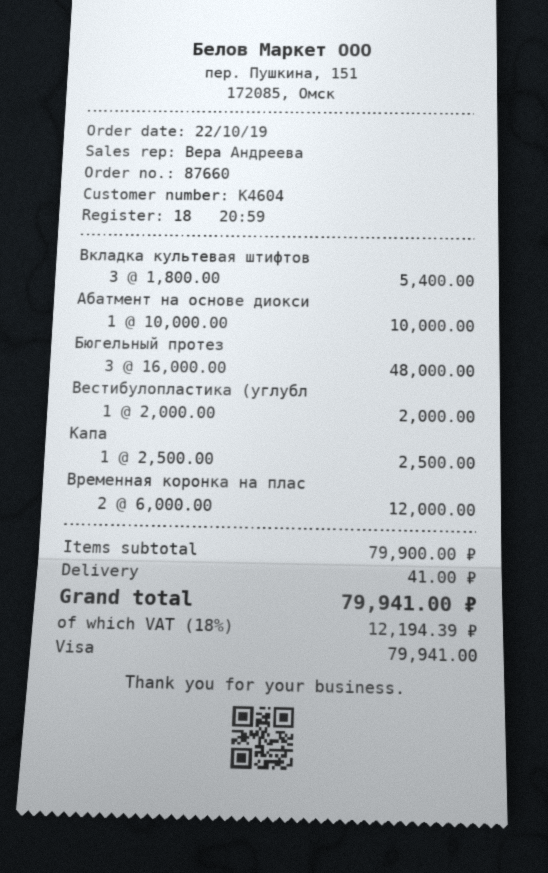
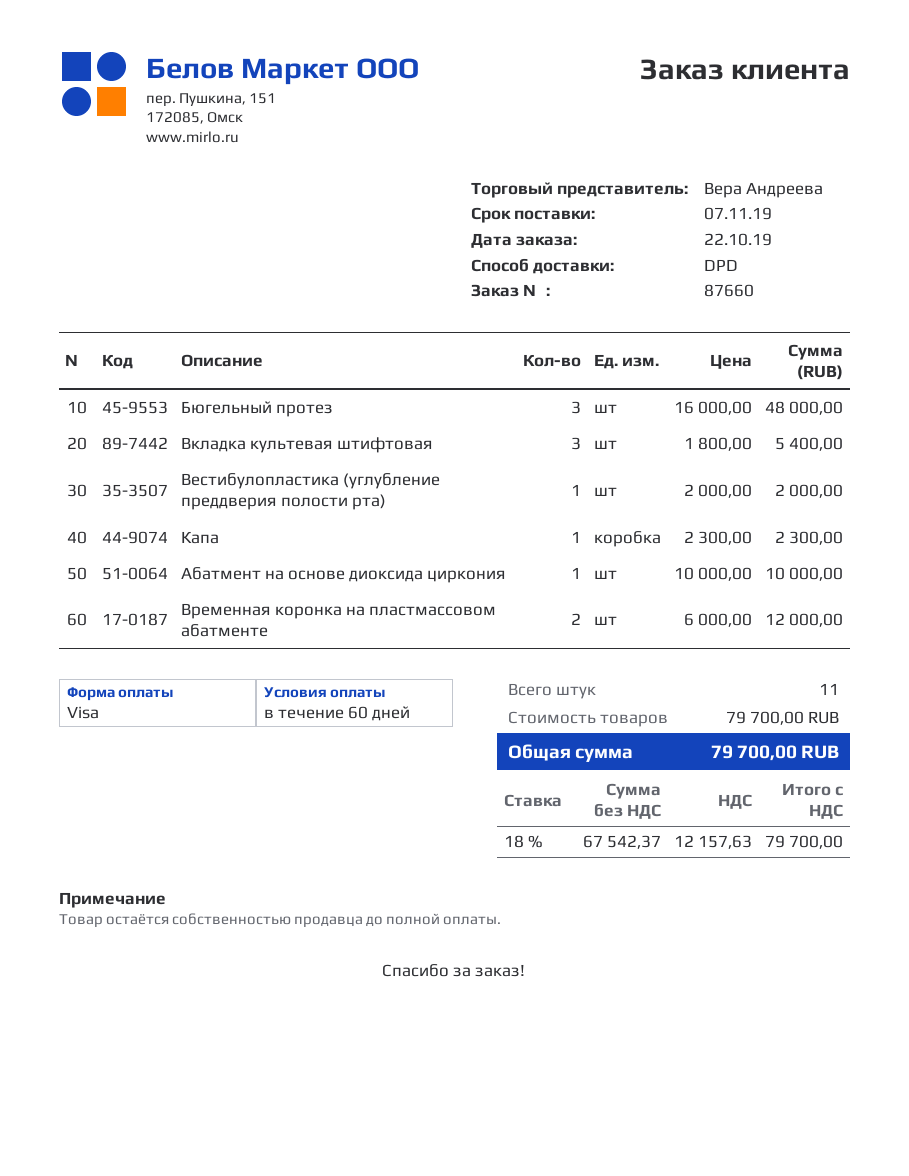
Капа: 1 x 2500.00 = 2500.00 -> 1 x 2300.00 = 2300.00
subtotal: 79900.00 -> 79700.00
shipping: 41.00 -> none
tax: 18% = 12194.39 -> 18% = 12157.63
total: 79941.00 -> 79700.00

